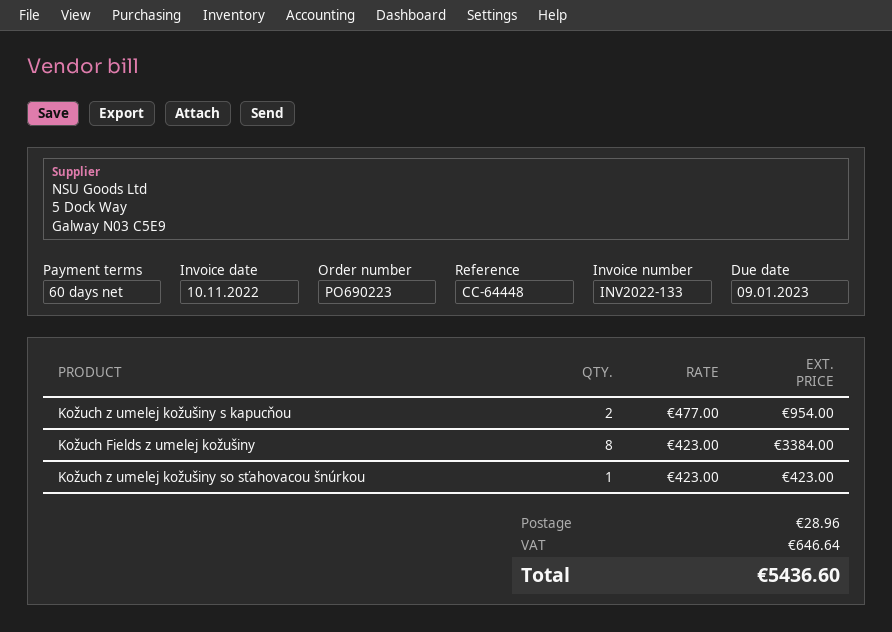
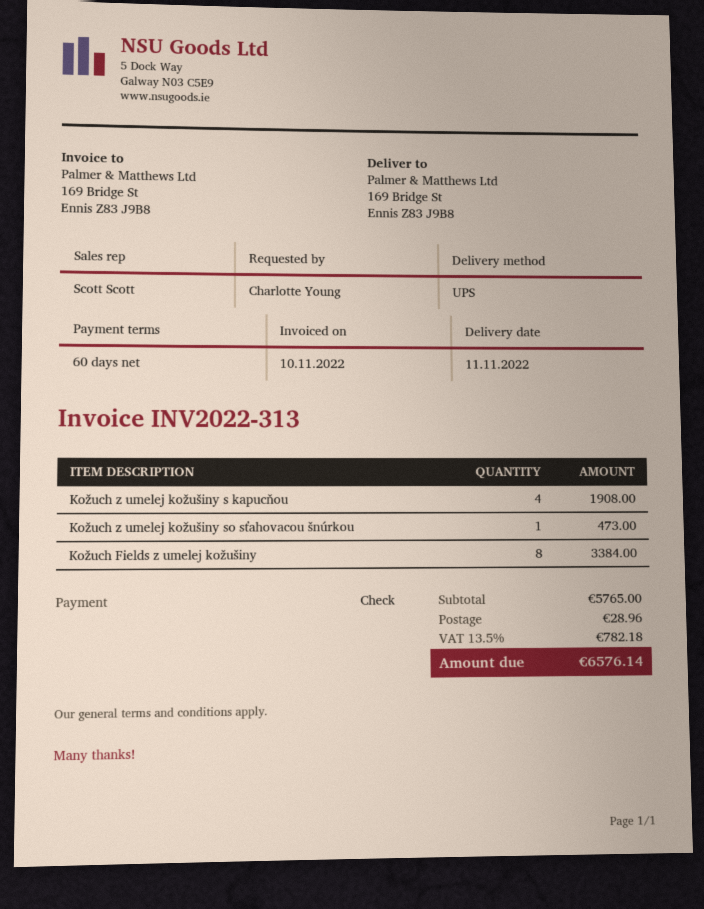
invoice number: INV2022-133 -> INV2022-313
Kožuch z umelej kožušiny s kapucňou: 2 for 954.00 -> 4 for 1908.00
Kožuch z umelej kožušiny so sťahovacou šnúrkou: 1 for 423.00 -> 1 for 473.00
tax: 646.64 -> 782.18
total: 5436.60 -> 6576.14

